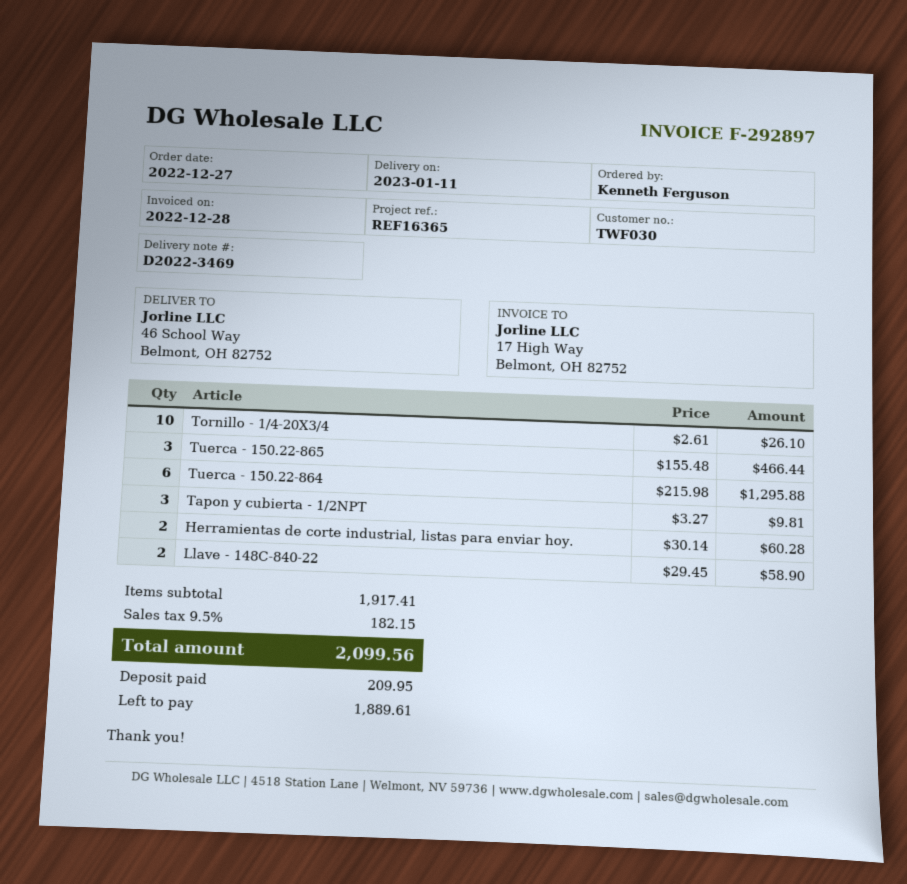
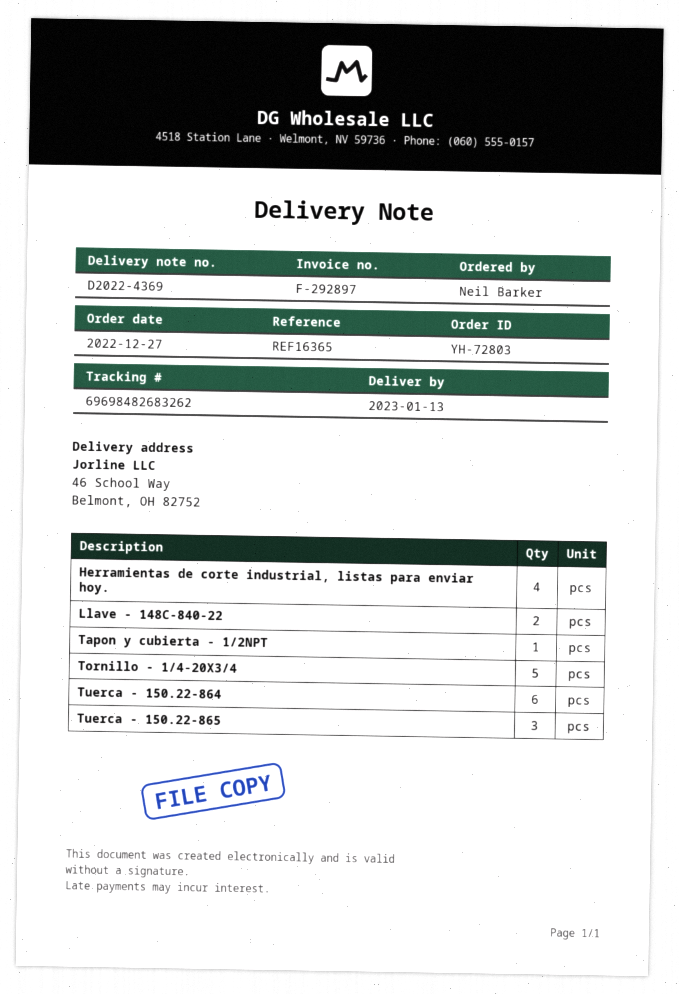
delivery note number: D2022-3469 -> D2022-4369
delivery date: 2023-01-11 -> 2023-01-13
ordered by: Kenneth Ferguson -> Neil Barker
Tornillo - 1/4-20X3/4: 10 -> 5
Tapon y cubierta - 1/2NPT: 3 -> 1
Herramientas de corte industrial, listas para enviar hoy.: 2 -> 4

